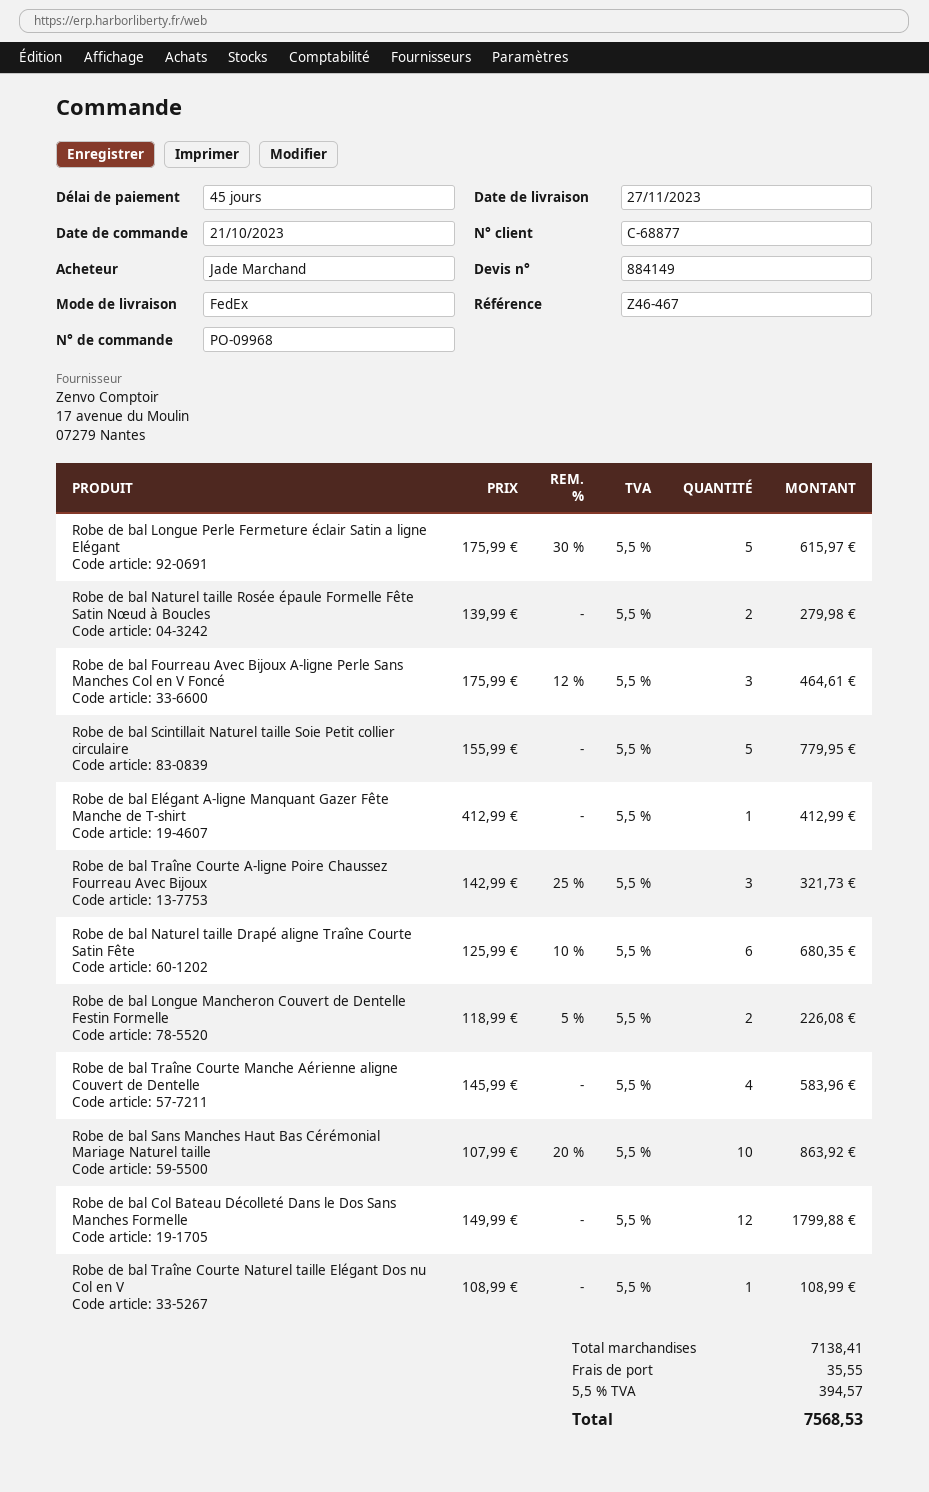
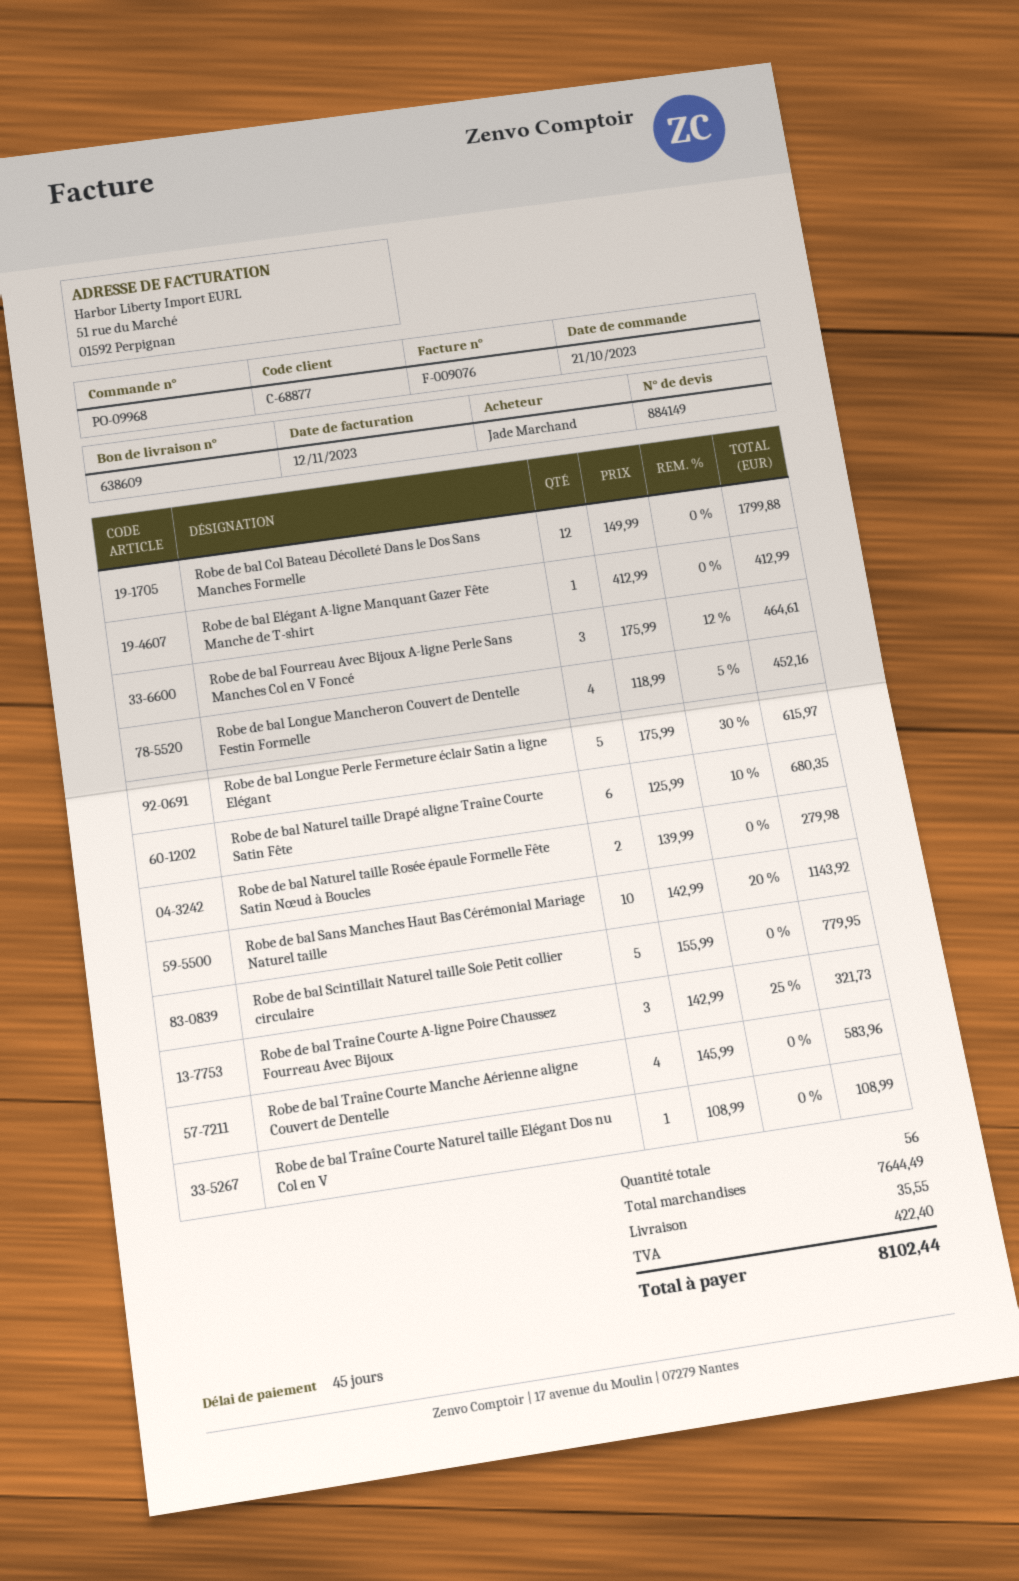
Robe de bal Longue Mancheron Couvert de Dentelle Festin Formelle: 2 x 118.99 - 5% = 226.08 -> 4 x 118.99 - 5% = 452.16
Robe de bal Sans Manches Haut Bas Cérémonial Mariage Naturel taille: 10 x 107.99 - 20% = 863.92 -> 10 x 142.99 - 20% = 1143.92
subtotal: 7138.41 -> 7644.49
tax: 394.57 -> 422.40
total: 7568.53 -> 8102.44

